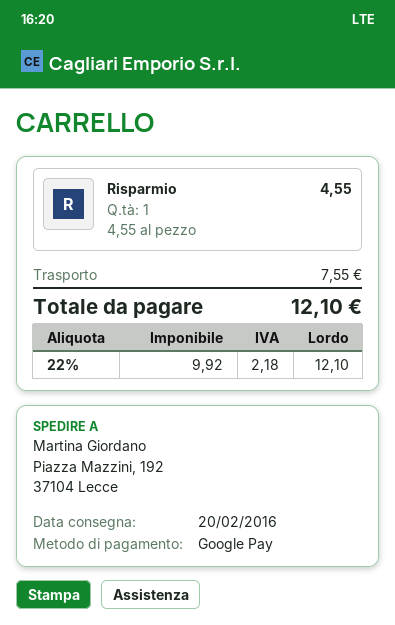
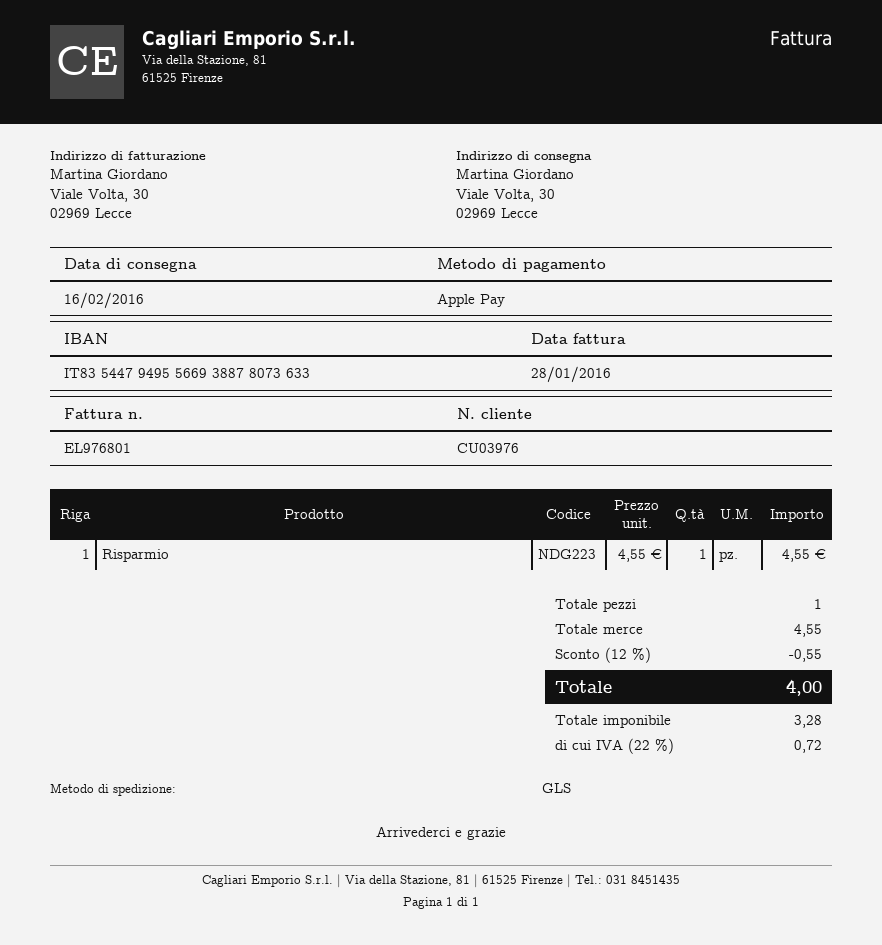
delivery date: 2016-02-20 -> 2016-02-16
payment method: Google Pay -> Apple Pay
ship to: Piazza Mazzini, 192, 37104 Lecce -> Viale Volta, 30, 02969 Lecce
discount: none -> 12% = 0.55
shipping: 7.55 -> none
net: 9.92 -> 3.28
tax: 22% = 2.18 -> 22% = 0.72
total: 12.10 -> 4.00

